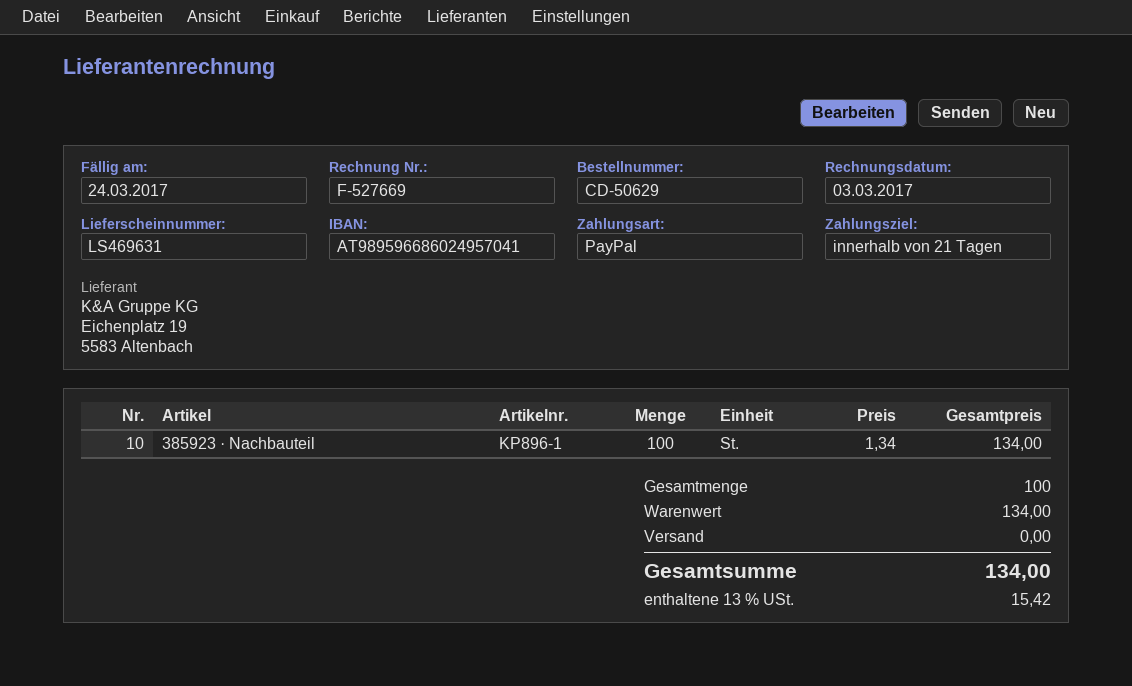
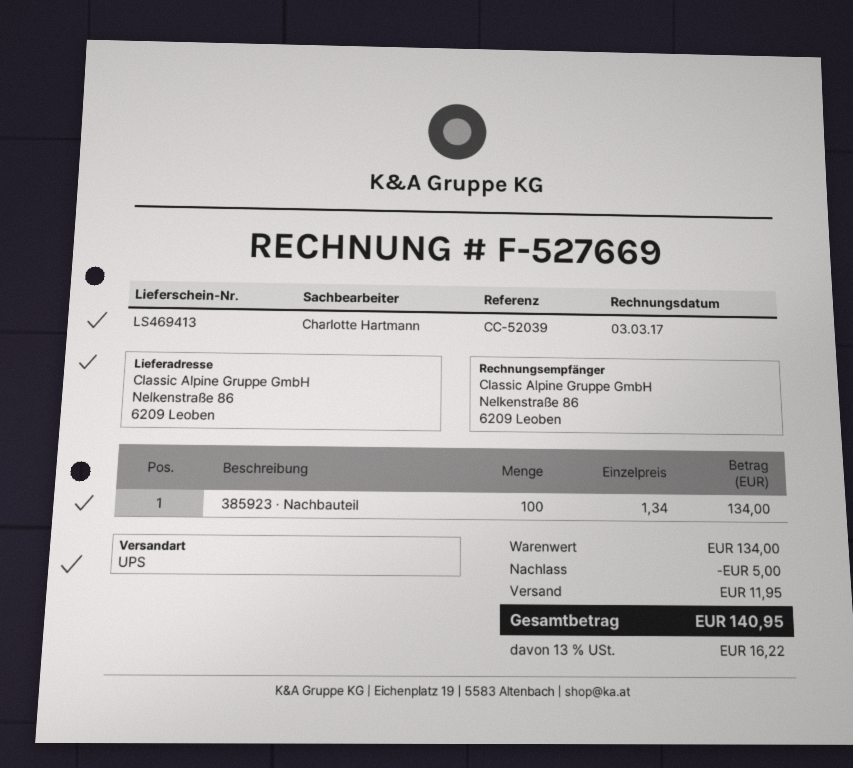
delivery note number: LS469631 -> LS469413
discount: none -> 5.00
shipping: 0.00 -> 11.95
tax: 13% = 15.42 -> 13% = 16.22
total: 134.00 -> 140.95

